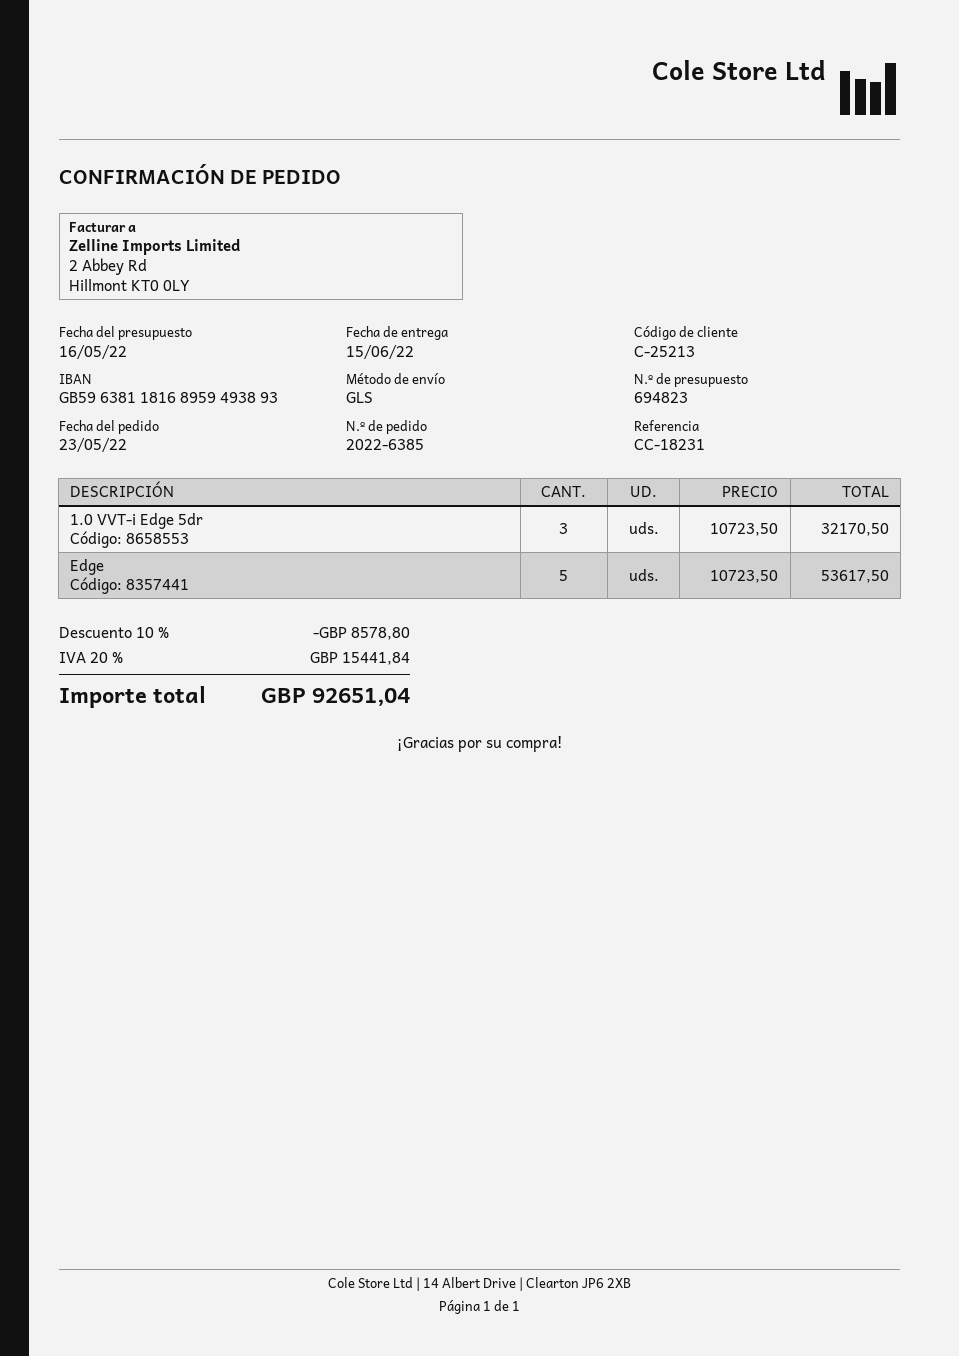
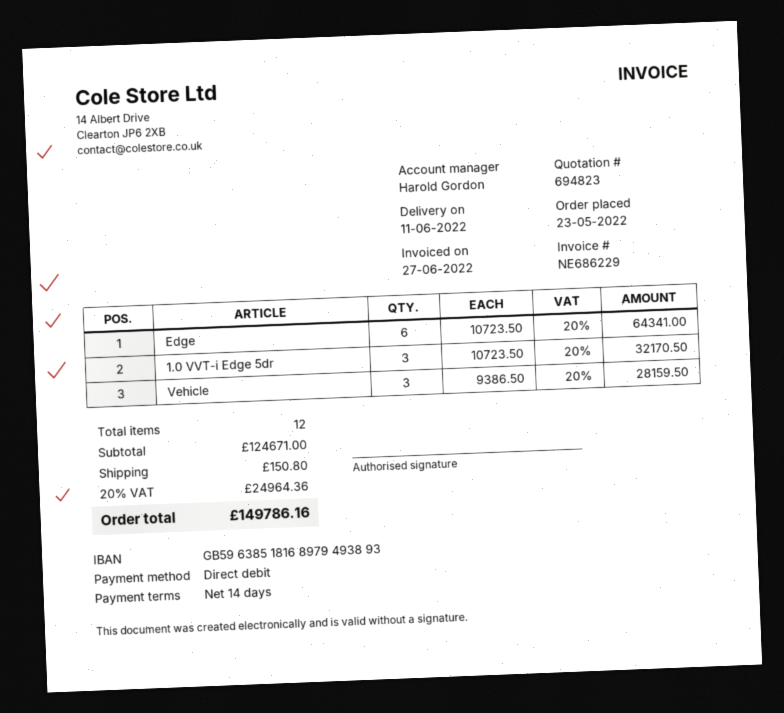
delivery date: 2022-06-15 -> 2022-06-11
bank account: GB59638118168959493893 -> GB59638518168979493893
Edge: 5 x 10723.50 = 53617.50 -> 6 x 10723.50 = 64341.00
Vehicle: none -> 3 x 9386.50 = 28159.50
discount: 10% = 8578.80 -> none
shipping: none -> 150.80
tax: 20% = 15441.84 -> 20% = 24964.36
total: 92651.04 -> 149786.16

